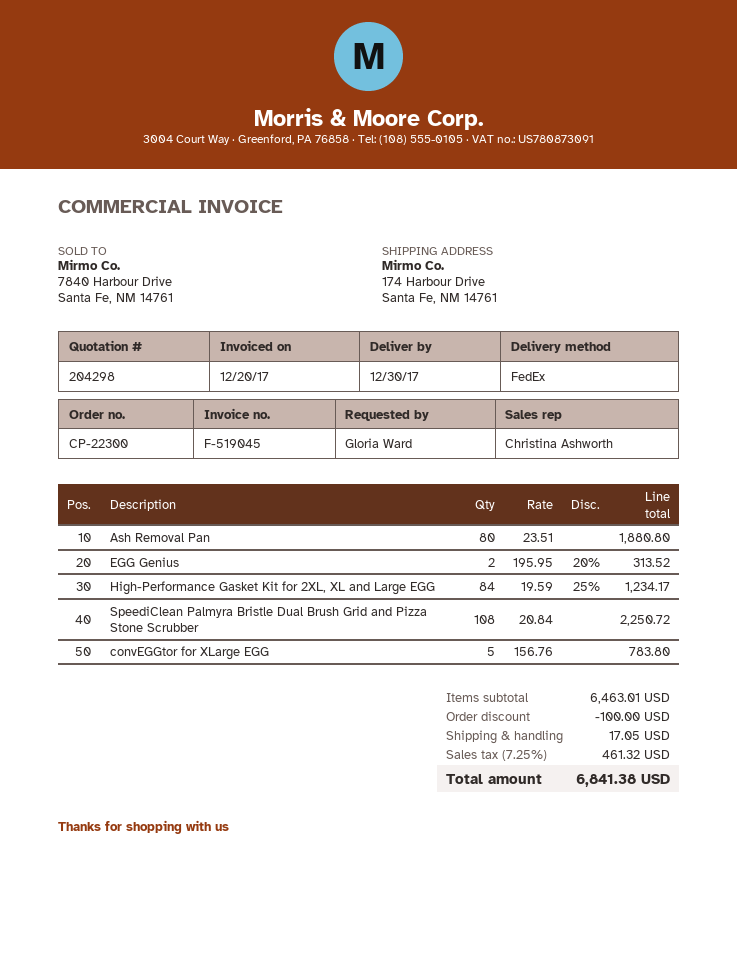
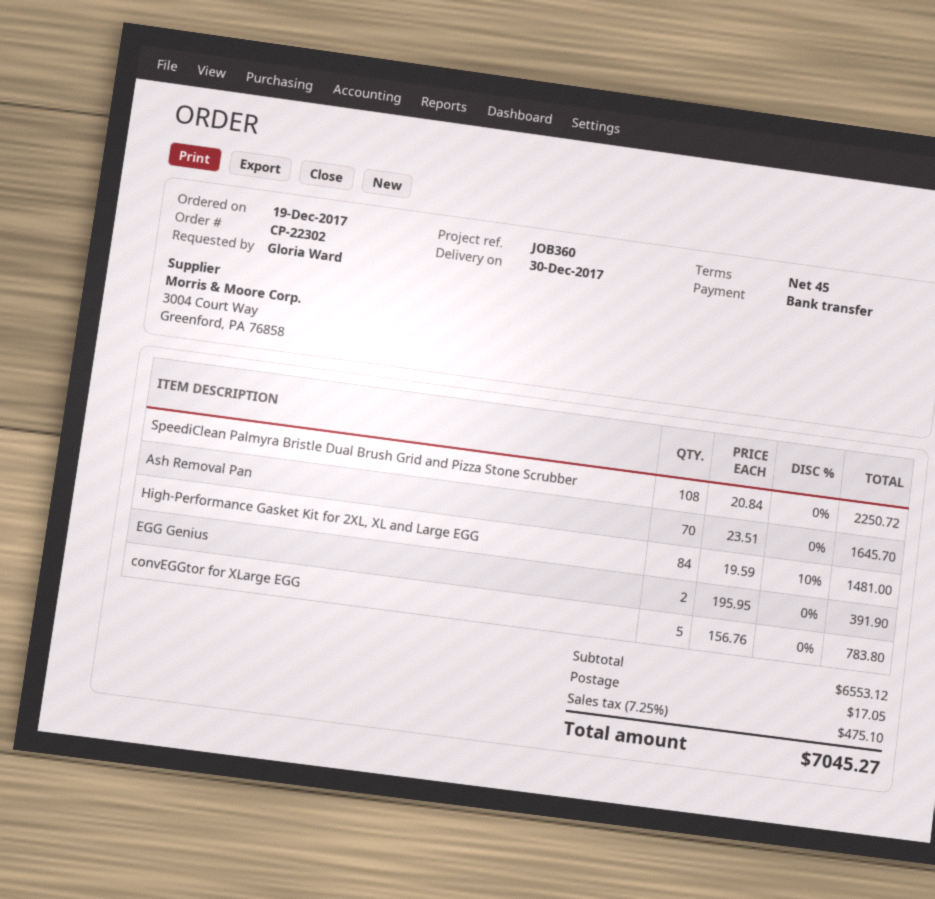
order number: CP-22300 -> CP-22302
Ash Removal Pan: 80 x 23.51 = 1880.80 -> 70 x 23.51 = 1645.70
EGG Genius: 2 x 195.95 - 20% = 313.52 -> 2 x 195.95 = 391.90
High-Performance Gasket Kit for 2XL, XL and Large EGG: 84 x 19.59 - 25% = 1234.17 -> 84 x 19.59 - 10% = 1481.00
subtotal: 6463.01 -> 6553.12
discount: 100.00 -> none
tax: 7.25% = 461.32 -> 7.25% = 475.10
total: 6841.38 -> 7045.27

